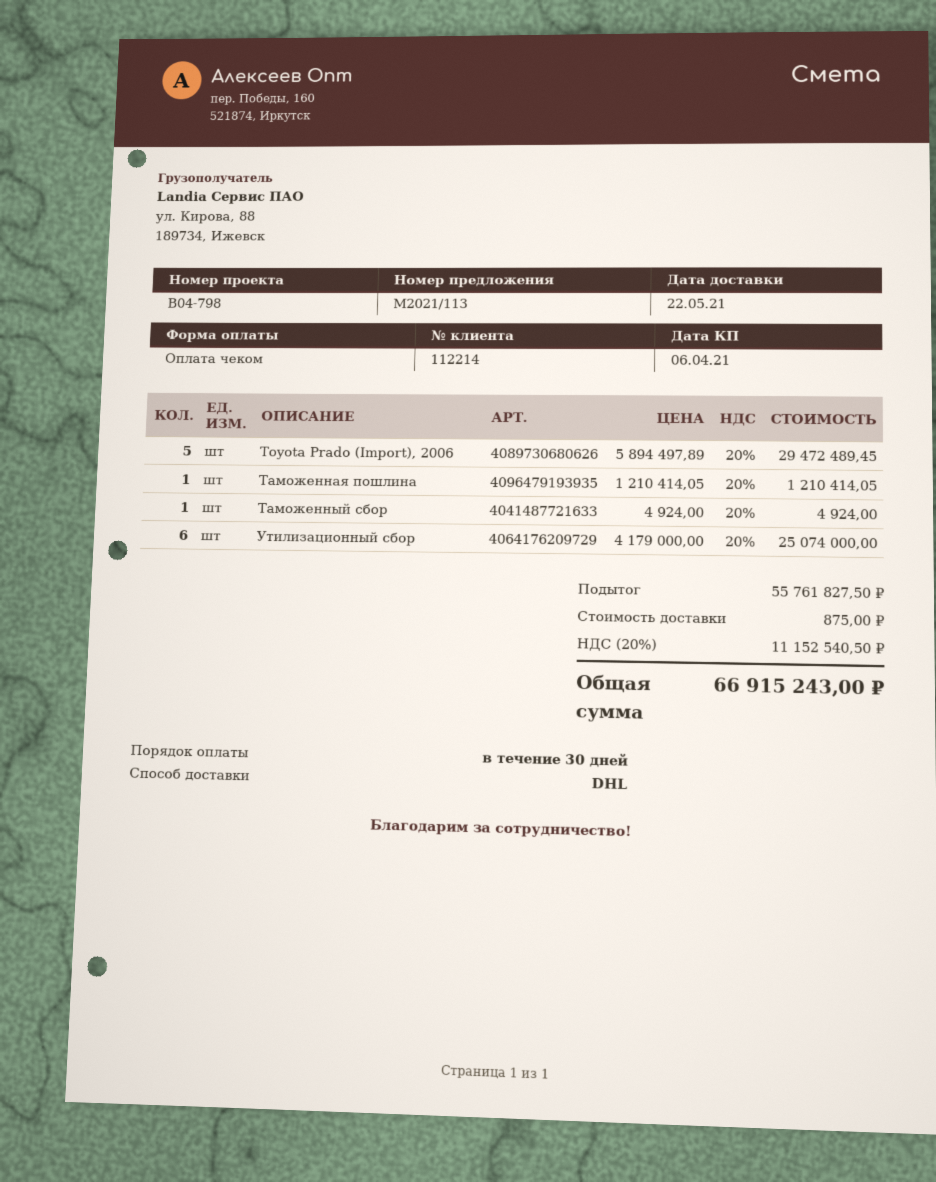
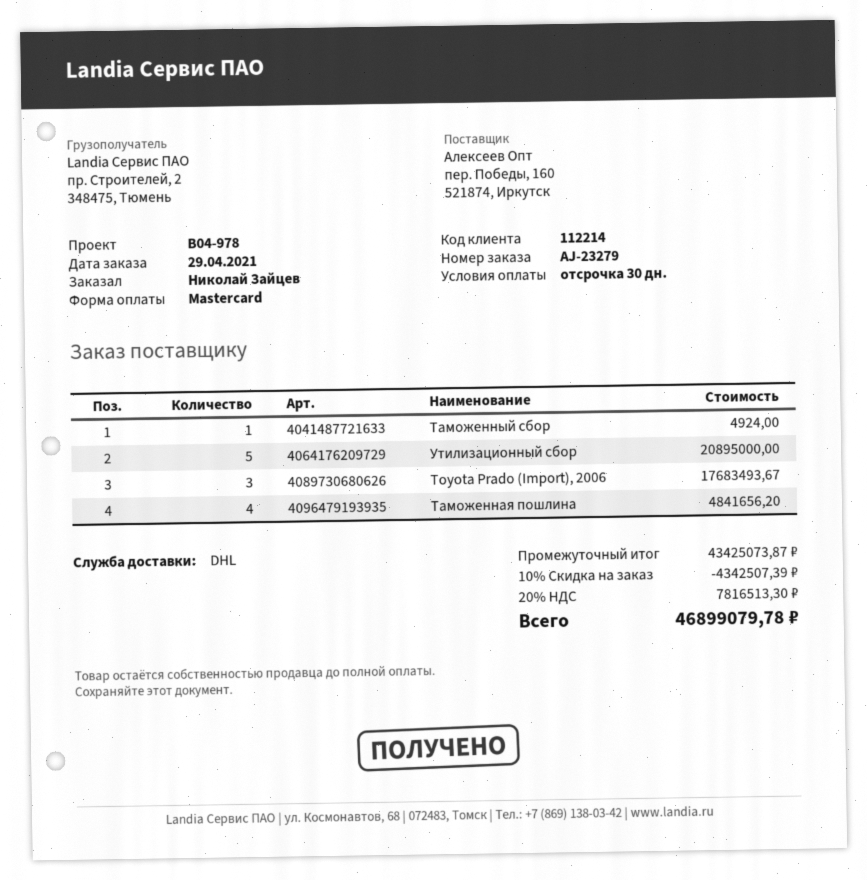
reference: B04-798 -> B04-978
payment method: cheque -> Mastercard
ship to: ул. Кирова, 88, 189734, Ижевск -> пр. Строителей, 2, 348475, Тюмень
Toyota Prado (Import), 2006: 5 for 29472489.45 -> 3 for 17683493.67
Таможенная пошлина: 1 for 1210414.05 -> 4 for 4841656.20
Утилизационный сбор: 6 for 25074000.00 -> 5 for 20895000.00
subtotal: 55761827.50 -> 43425073.87
discount: none -> 10% = 4342507.39
shipping: 875.00 -> none
tax: 20% = 11152540.50 -> 20% = 7816513.30
total: 66915243.00 -> 46899079.78

